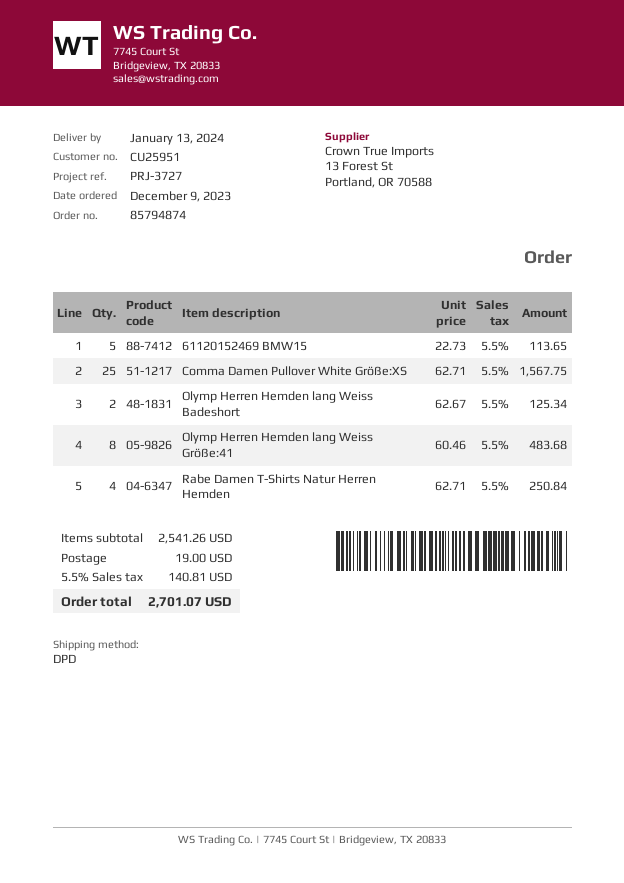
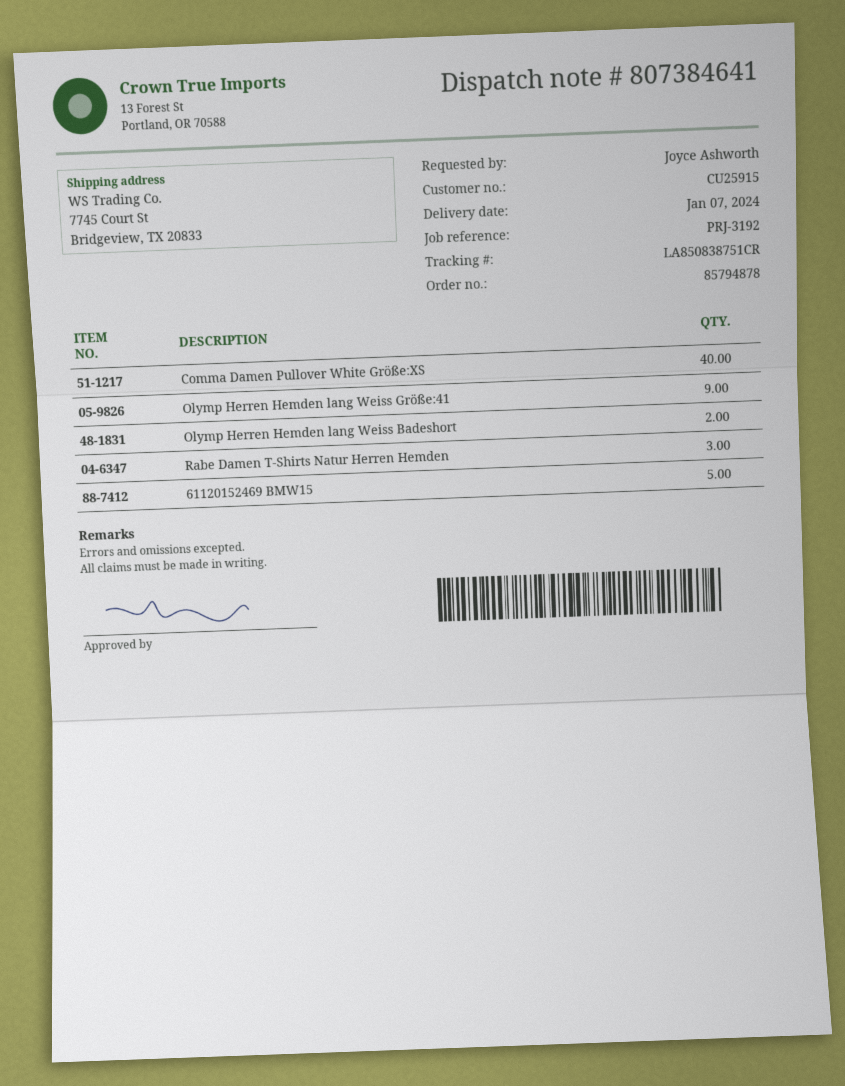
order number: 85794874 -> 85794878
delivery date: 2024-01-13 -> 2024-01-07
customer number: CU25951 -> CU25915
reference: PRJ-3727 -> PRJ-3192
Comma Damen Pullover White Größe:XS: 25 -> 40
Olymp Herren Hemden lang Weiss Größe:41: 8 -> 9
Rabe Damen T-Shirts Natur Herren Hemden: 4 -> 3

